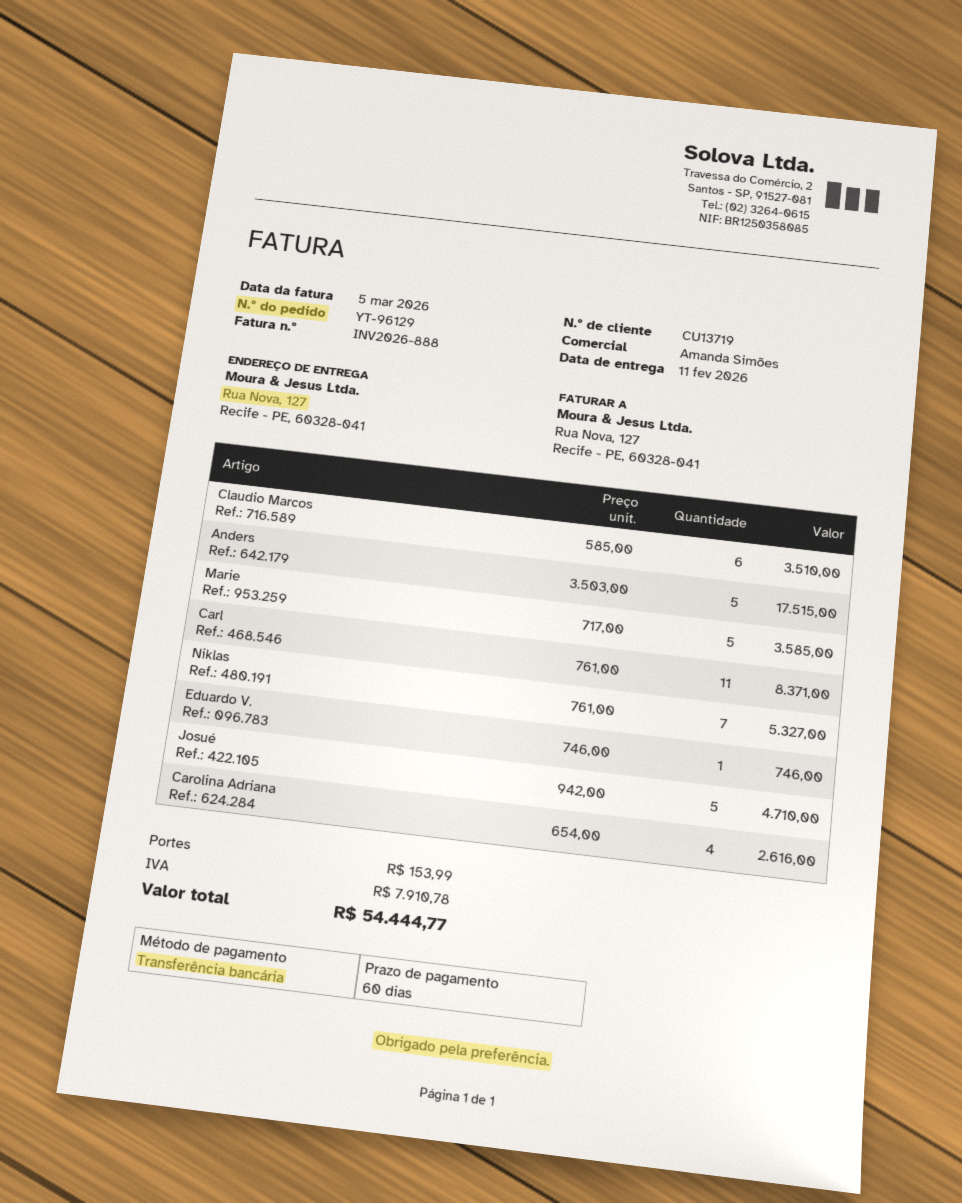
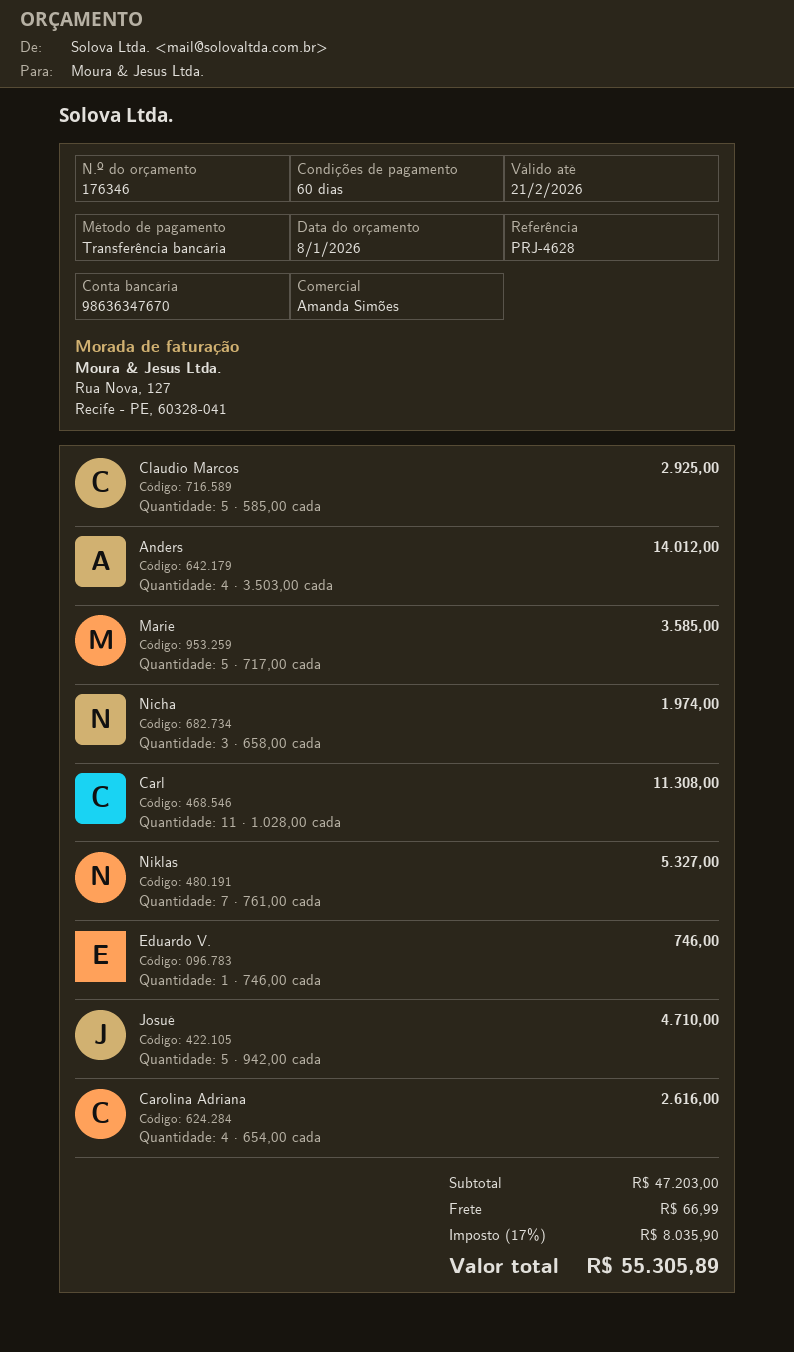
Claudio Marcos: 6 x 585.00 = 3510.00 -> 5 x 585.00 = 2925.00
Anders: 5 x 3503.00 = 17515.00 -> 4 x 3503.00 = 14012.00
Carl: 11 x 761.00 = 8371.00 -> 11 x 1028.00 = 11308.00
Nicha: none -> 3 x 658.00 = 1974.00
shipping: 153.99 -> 66.99
tax: 7910.78 -> 8035.90
total: 54444.77 -> 55305.89

